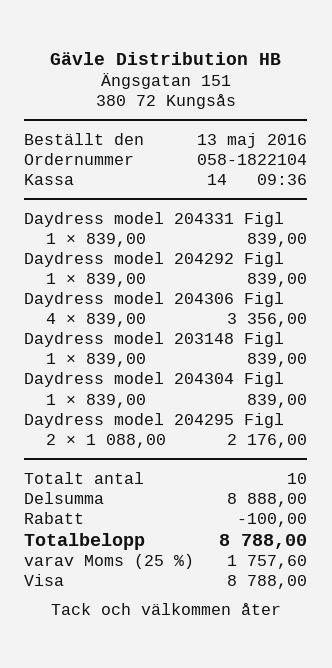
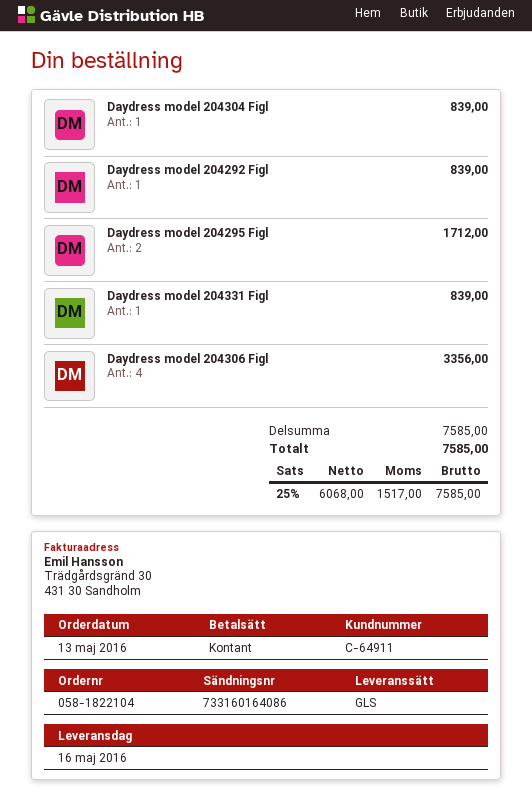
payment method: Visa -> cash
Daydress model 203148 Figl: 1 for 839.00 -> none
Daydress model 204295 Figl: 2 for 2176.00 -> 2 for 1712.00
subtotal: 8888.00 -> 7585.00
discount: 100.00 -> none
tax: 25% = 1757.60 -> 25% = 1517.00
total: 8788.00 -> 7585.00

